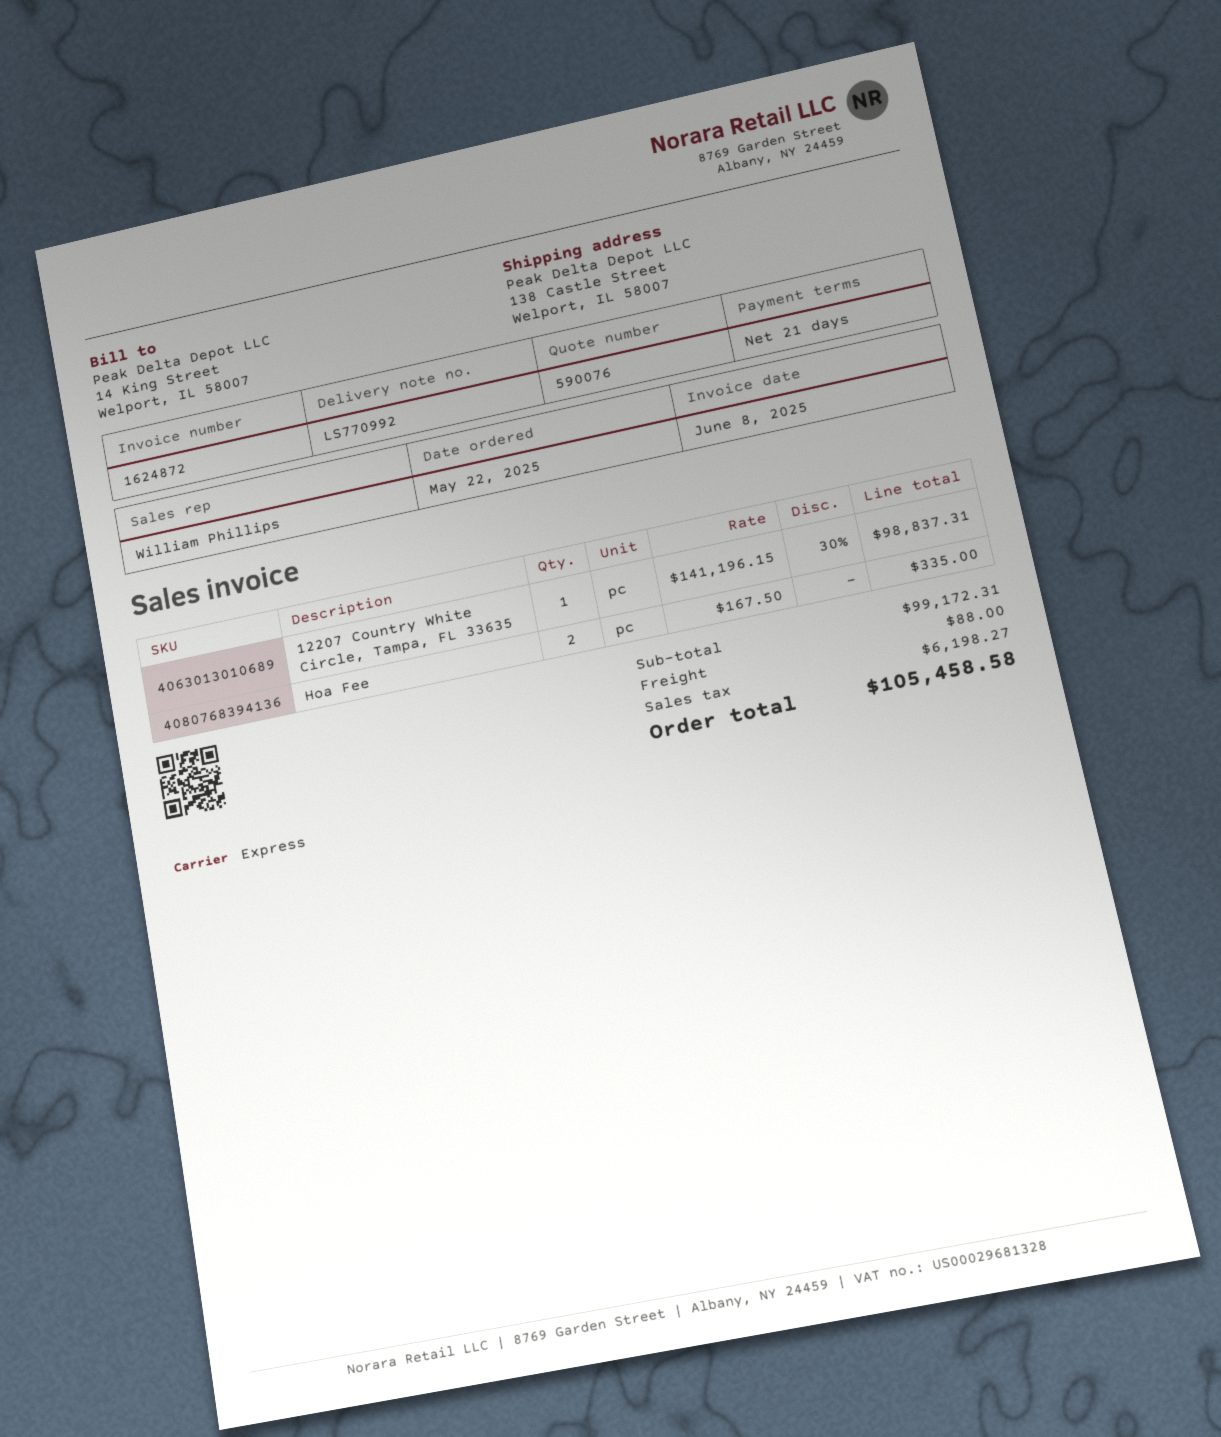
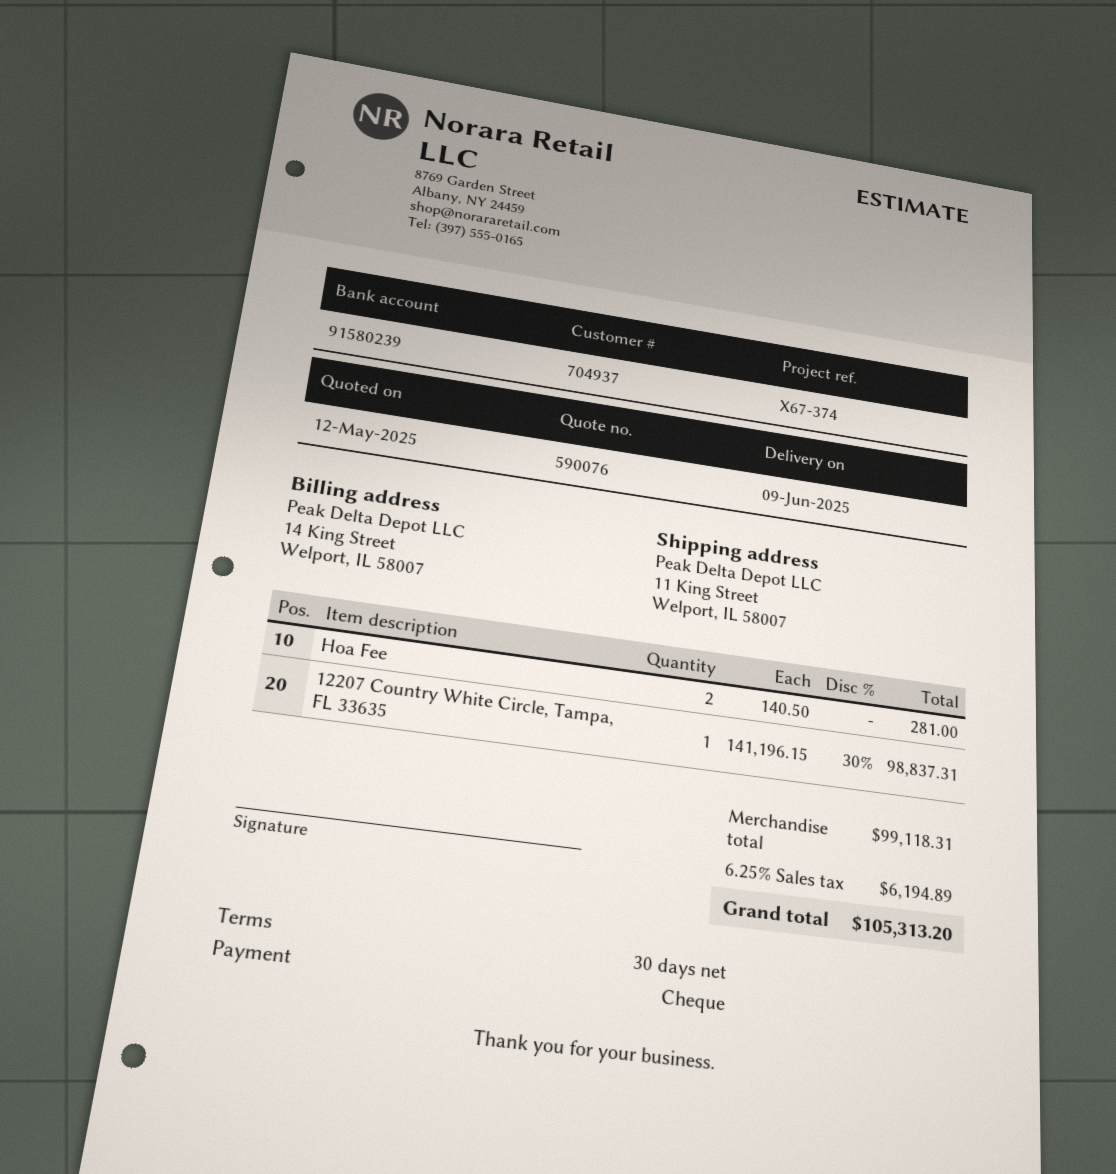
payment terms: 21 days -> 30 days
ship to: 138 Castle Street, Welport, IL 58007 -> 11 King Street, Welport, IL 58007
Hoa Fee: 2 x 167.50 = 335.00 -> 2 x 140.50 = 281.00
subtotal: 99172.31 -> 99118.31
shipping: 88.00 -> none
tax: 6198.27 -> 6194.89
total: 105458.58 -> 105313.20

